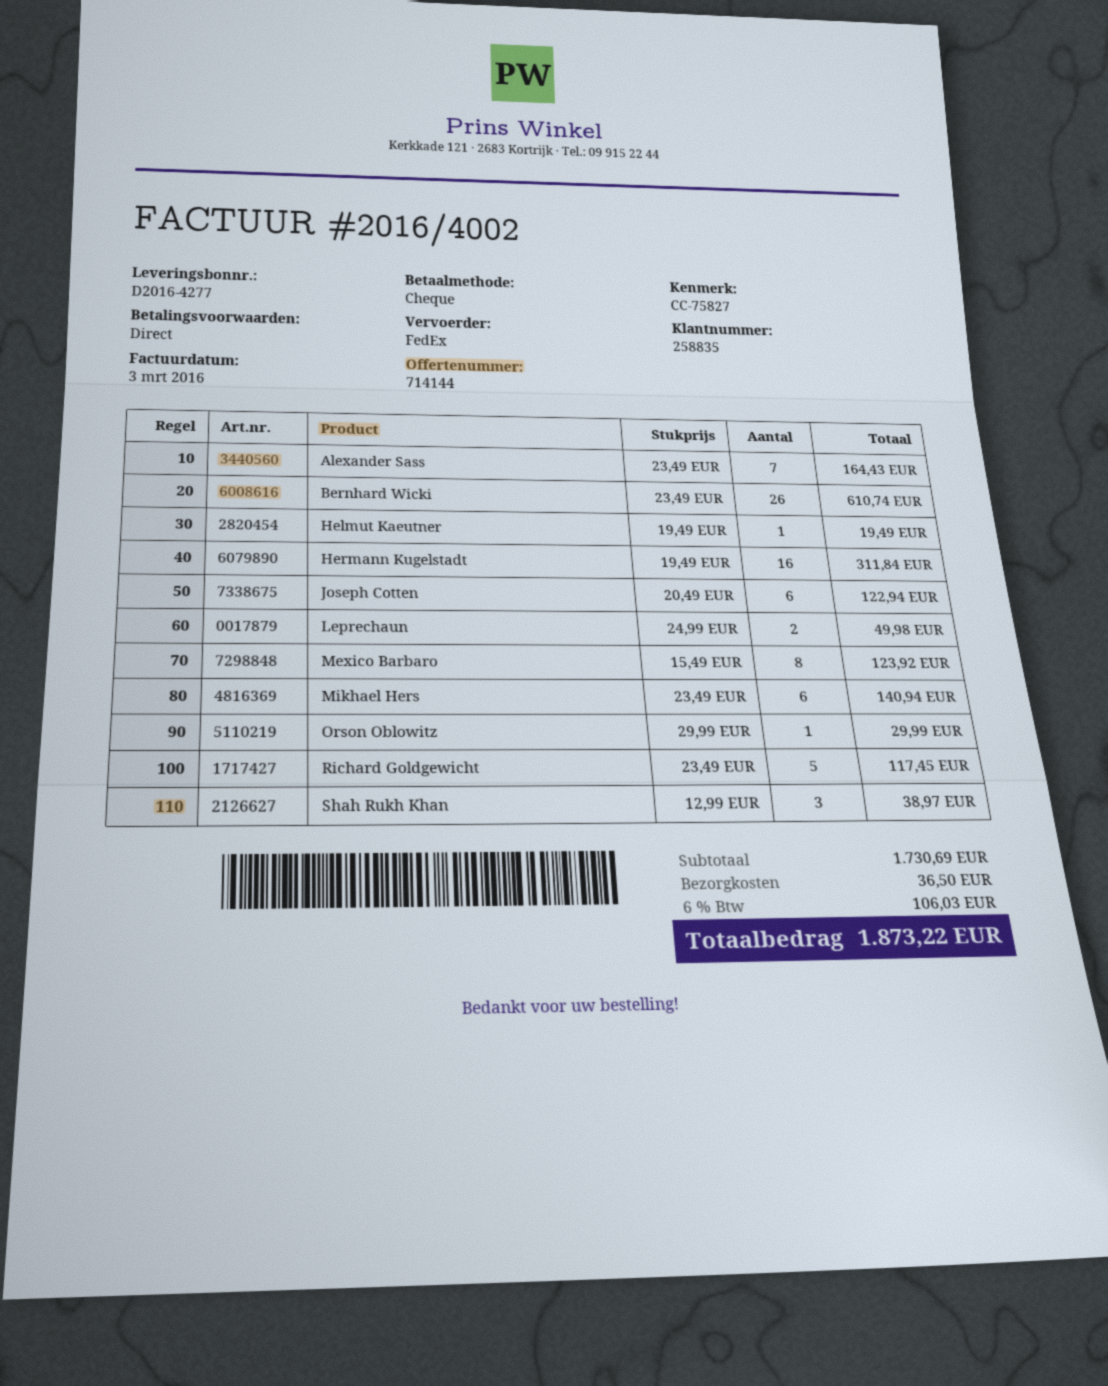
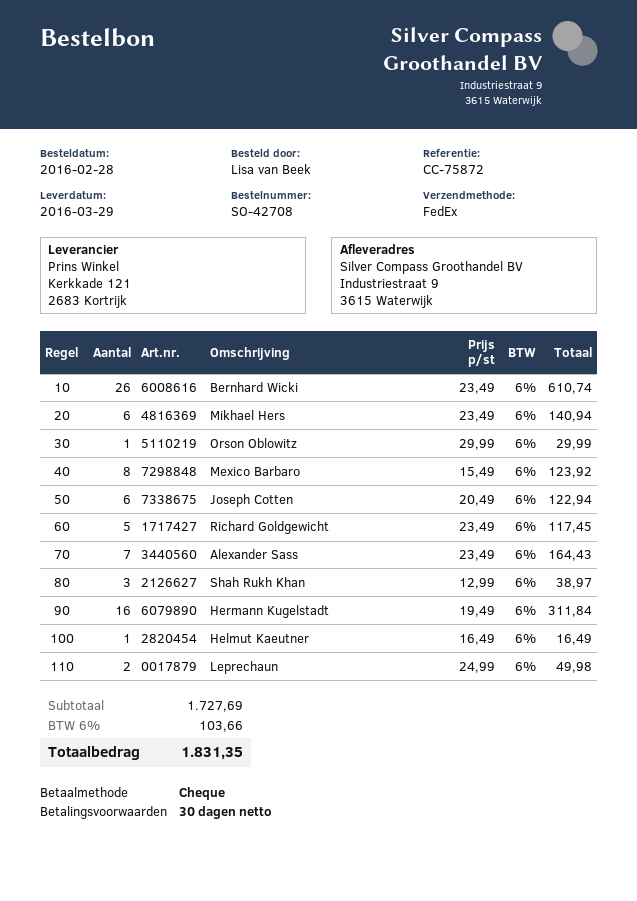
payment terms: on receipt -> 30 days
reference: CC-75827 -> CC-75872
Helmut Kaeutner: 1 x 19.49 = 19.49 -> 1 x 16.49 = 16.49
subtotal: 1730.69 -> 1727.69
shipping: 36.50 -> none
tax: 6% = 106.03 -> 6% = 103.66
total: 1873.22 -> 1831.35

